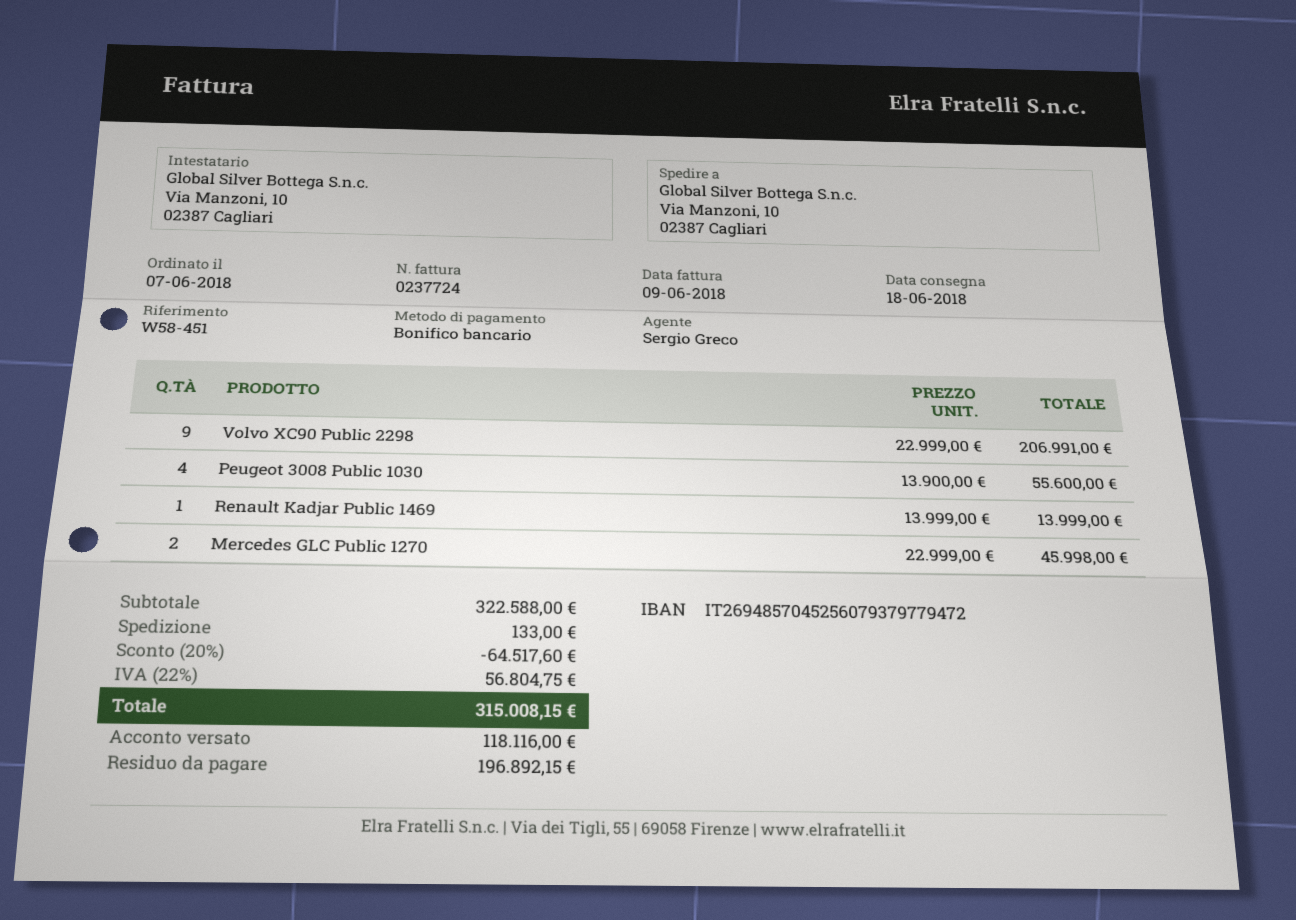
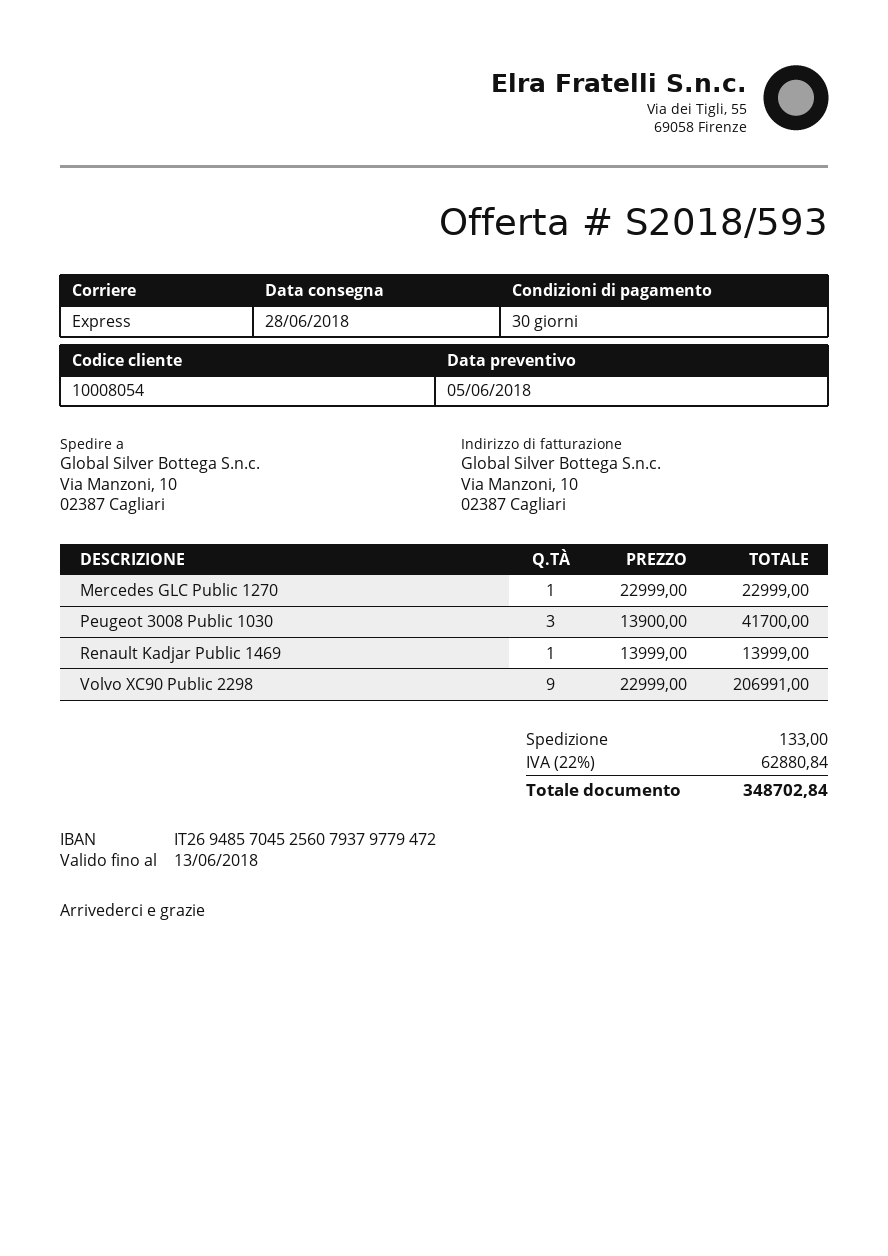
delivery date: 2018-06-18 -> 2018-06-28
Peugeot 3008 Public 1030: 4 x 13900.00 = 55600.00 -> 3 x 13900.00 = 41700.00
Mercedes GLC Public 1270: 2 x 22999.00 = 45998.00 -> 1 x 22999.00 = 22999.00
discount: 20% = 64517.60 -> none
tax: 22% = 56804.75 -> 22% = 62880.84
total: 315008.15 -> 348702.84

